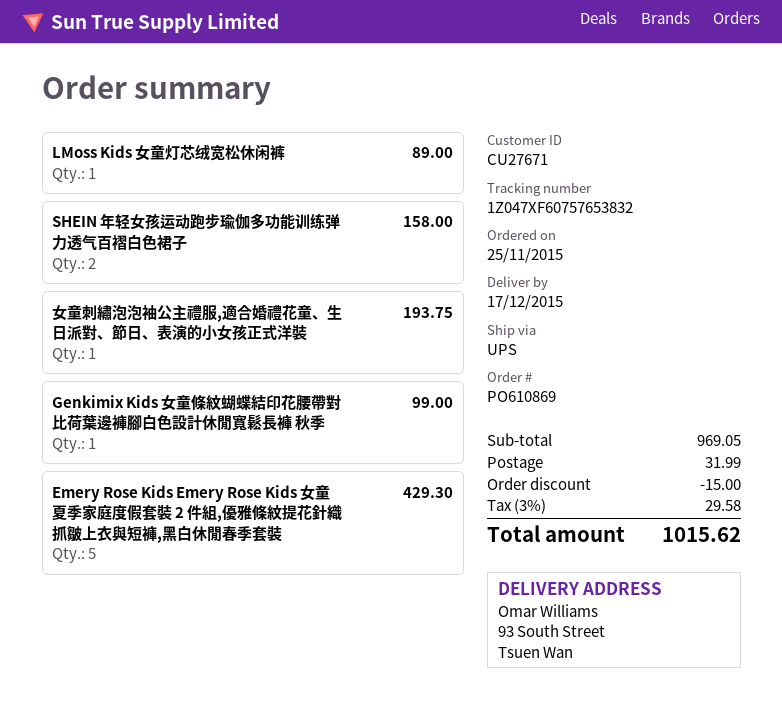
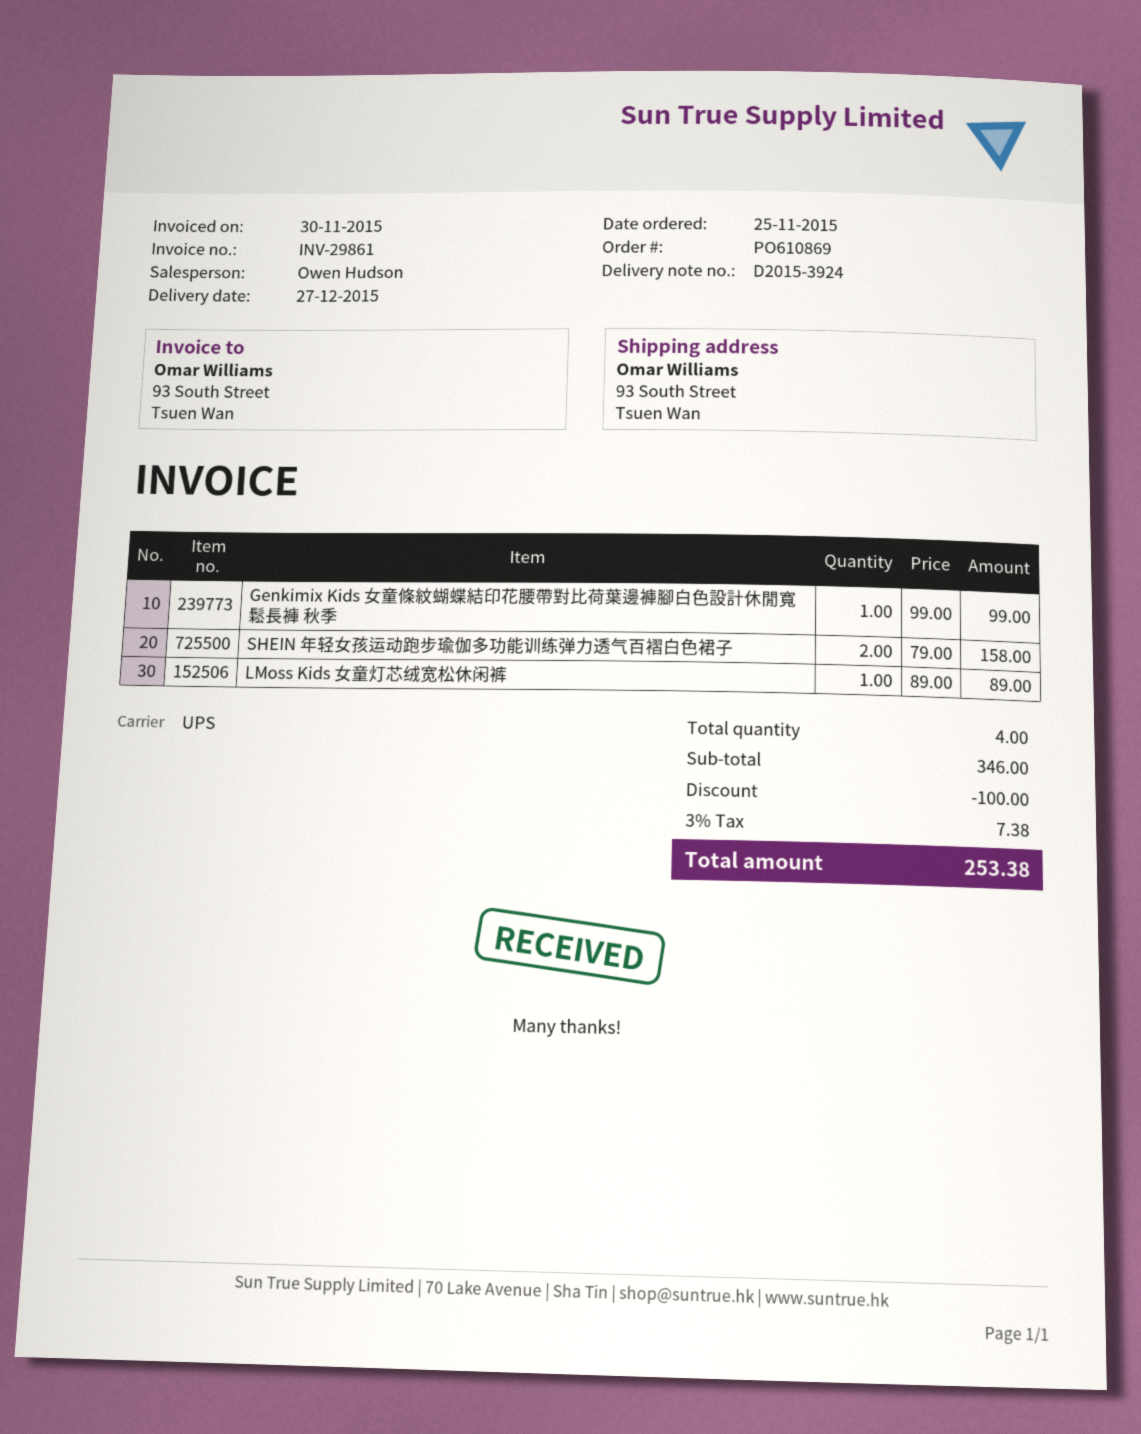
delivery date: 2015-12-17 -> 2015-12-27
女童刺繡泡泡袖公主禮服,適合婚禮花童、生日派對、節日、表演的小女孩正式洋裝: 1 for 193.75 -> none
Emery Rose Kids Emery Rose Kids 女童夏季家庭度假套裝 2 件組,優雅條紋提花針織抓皺上衣與短褲,黑白休閒春季套裝: 5 for 429.30 -> none
subtotal: 969.05 -> 346.00
discount: 15.00 -> 100.00
shipping: 31.99 -> none
tax: 3% = 29.58 -> 3% = 7.38
total: 1015.62 -> 253.38

